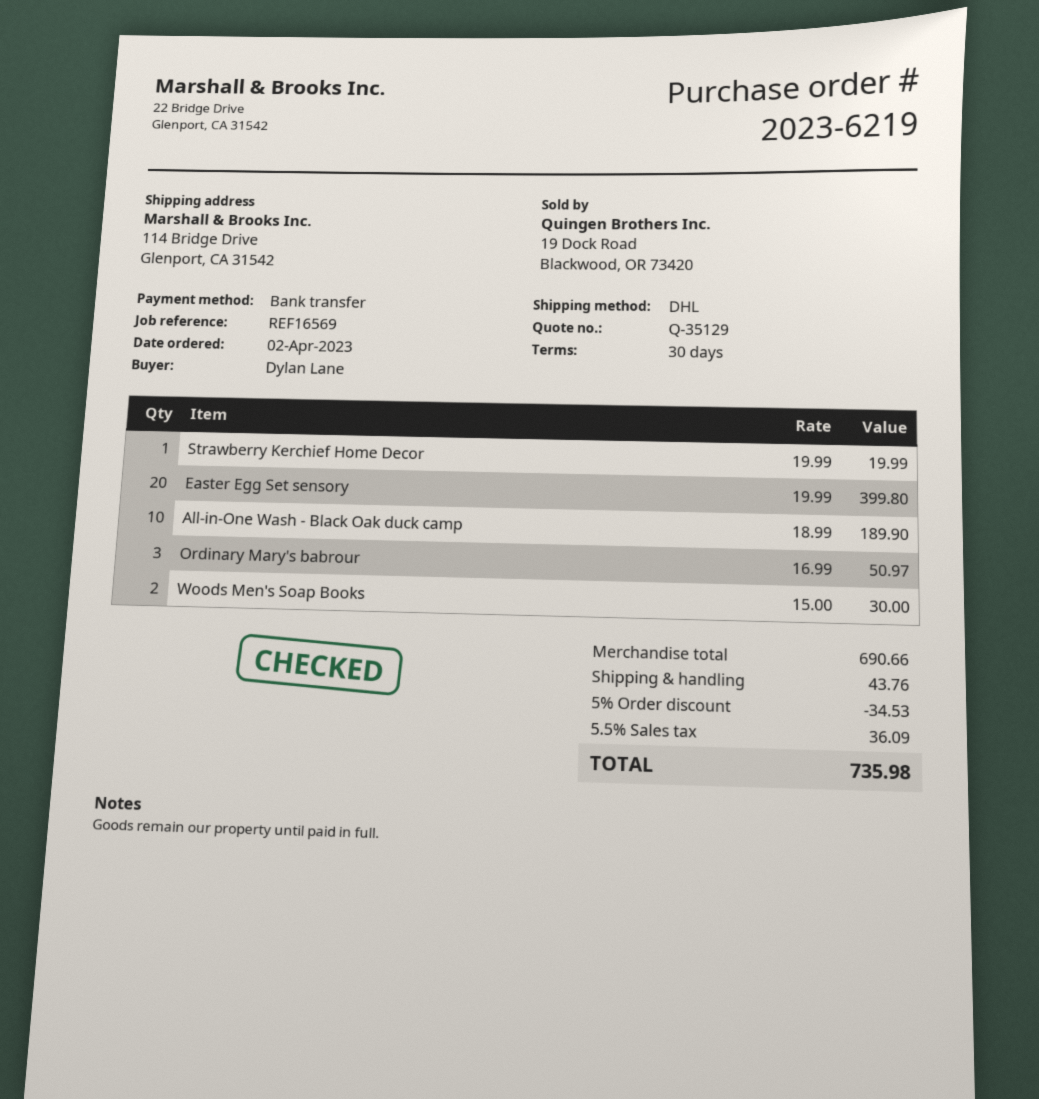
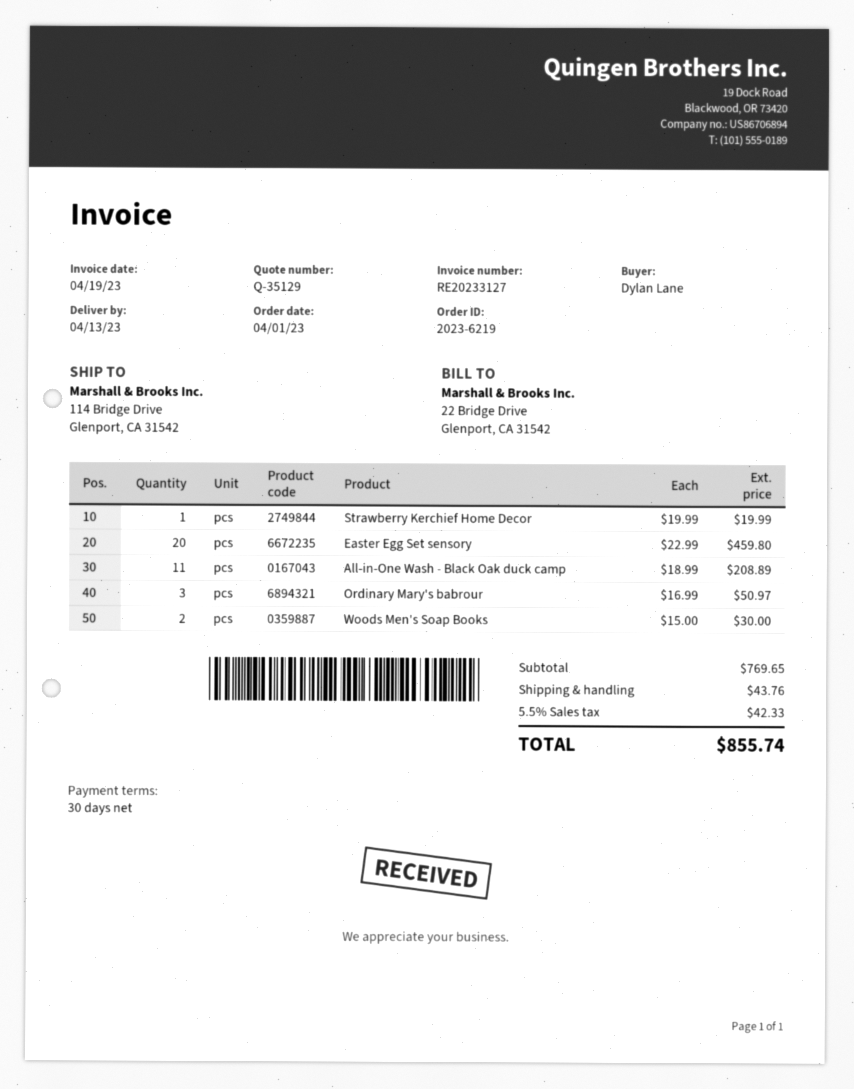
order date: 2023-04-02 -> 2023-04-01
Easter Egg Set sensory: 20 x 19.99 = 399.80 -> 20 x 22.99 = 459.80
All-in-One Wash - Black Oak duck camp: 10 x 18.99 = 189.90 -> 11 x 18.99 = 208.89
subtotal: 690.66 -> 769.65
discount: 5% = 34.53 -> none
tax: 5.5% = 36.09 -> 5.5% = 42.33
total: 735.98 -> 855.74

